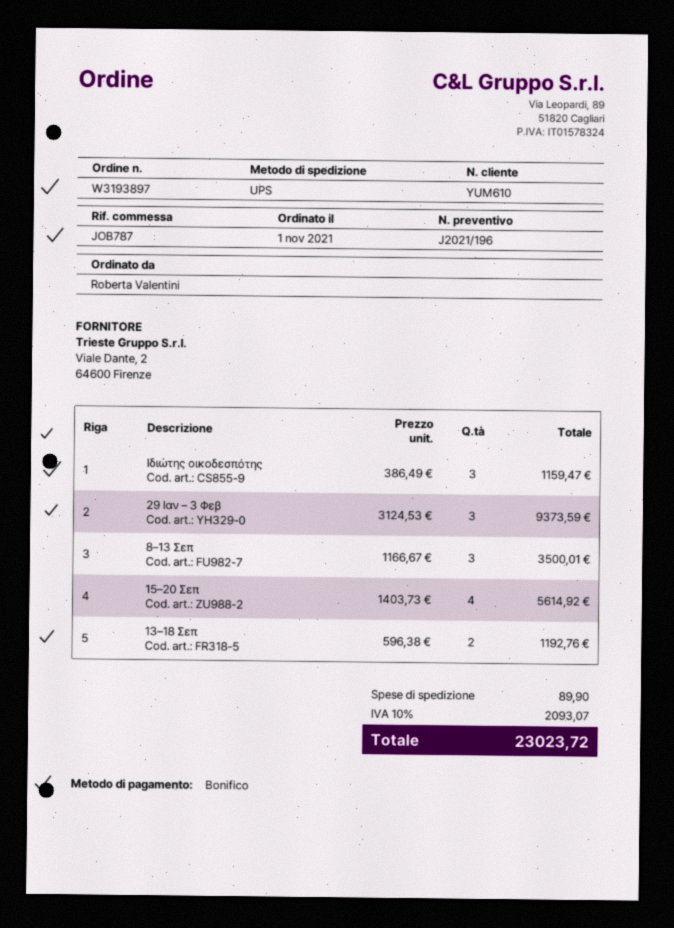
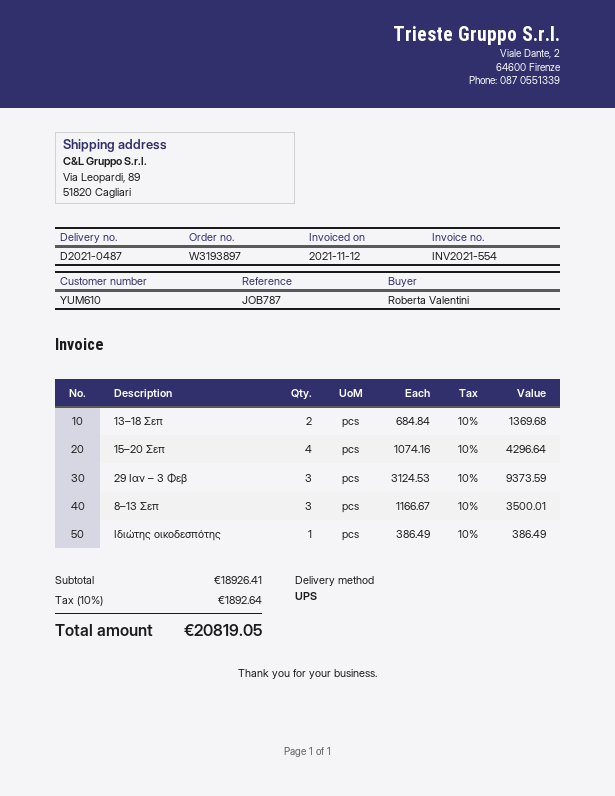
Ιδιώτης οικοδεσπότης: 3 x 386.49 = 1159.47 -> 1 x 386.49 = 386.49
15–20 Σεπ: 4 x 1403.73 = 5614.92 -> 4 x 1074.16 = 4296.64
13–18 Σεπ: 2 x 596.38 = 1192.76 -> 2 x 684.84 = 1369.68
shipping: 89.90 -> none
tax: 10% = 2093.07 -> 10% = 1892.64
total: 23023.72 -> 20819.05

